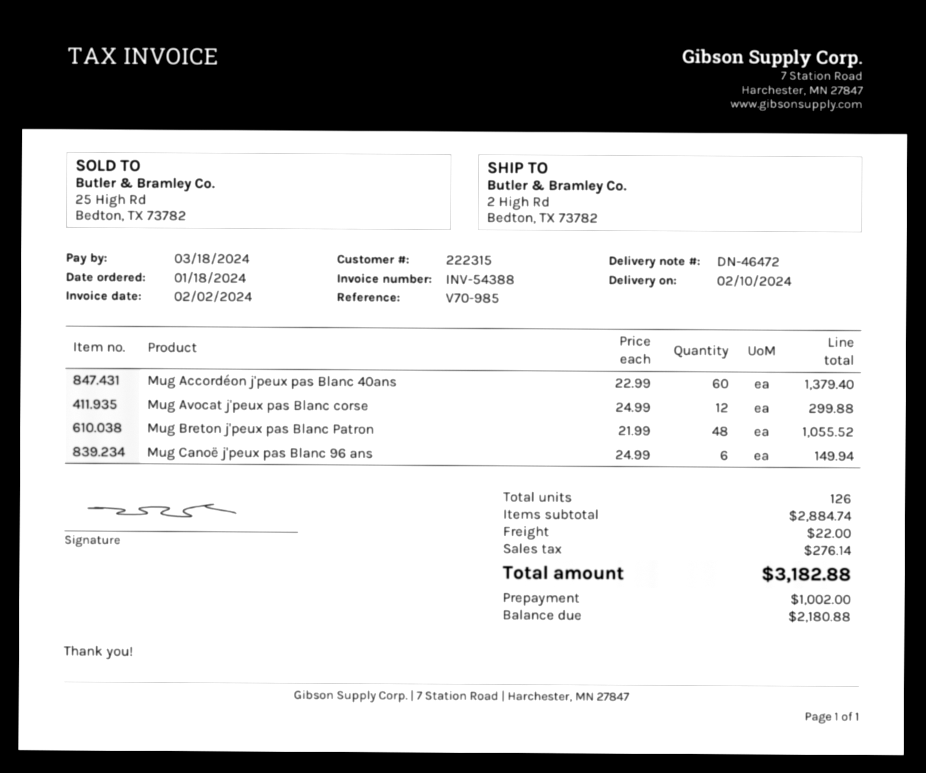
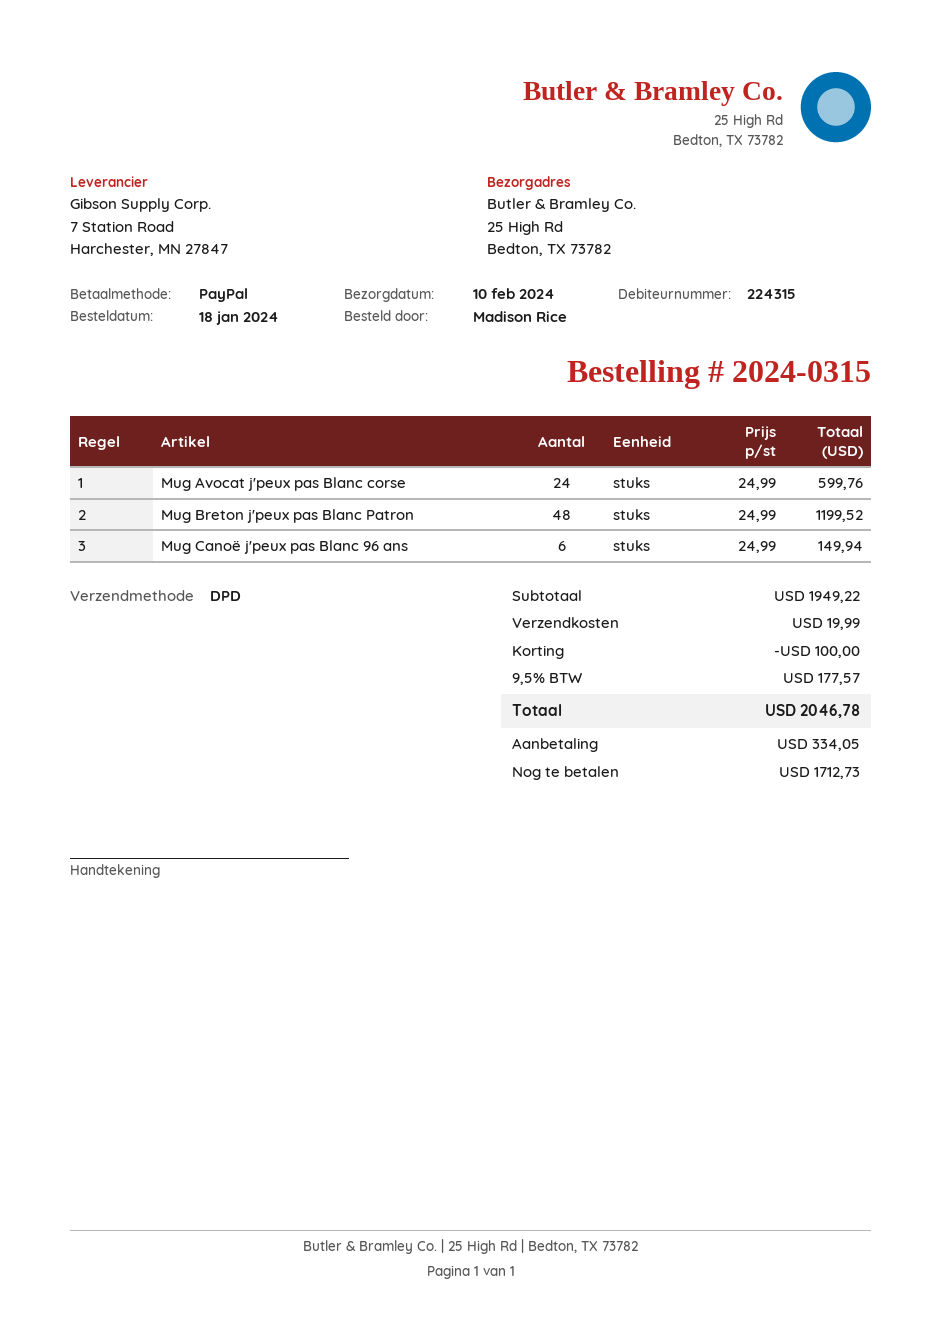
customer number: 222315 -> 224315
ship to: 2 High Rd, Bedton, TX 73782 -> 25 High Rd, Bedton, TX 73782
Mug Accordéon j'peux pas Blanc 40ans: 60 x 22.99 = 1379.40 -> none
Mug Avocat j'peux pas Blanc corse: 12 x 24.99 = 299.88 -> 24 x 24.99 = 599.76
Mug Breton j'peux pas Blanc Patron: 48 x 21.99 = 1055.52 -> 48 x 24.99 = 1199.52
subtotal: 2884.74 -> 1949.22
discount: none -> 100.00
shipping: 22.00 -> 19.99
tax: 276.14 -> 177.57
total: 3182.88 -> 2046.78
deposit: 1002.00 -> 334.05
balance: 2180.88 -> 1712.73

